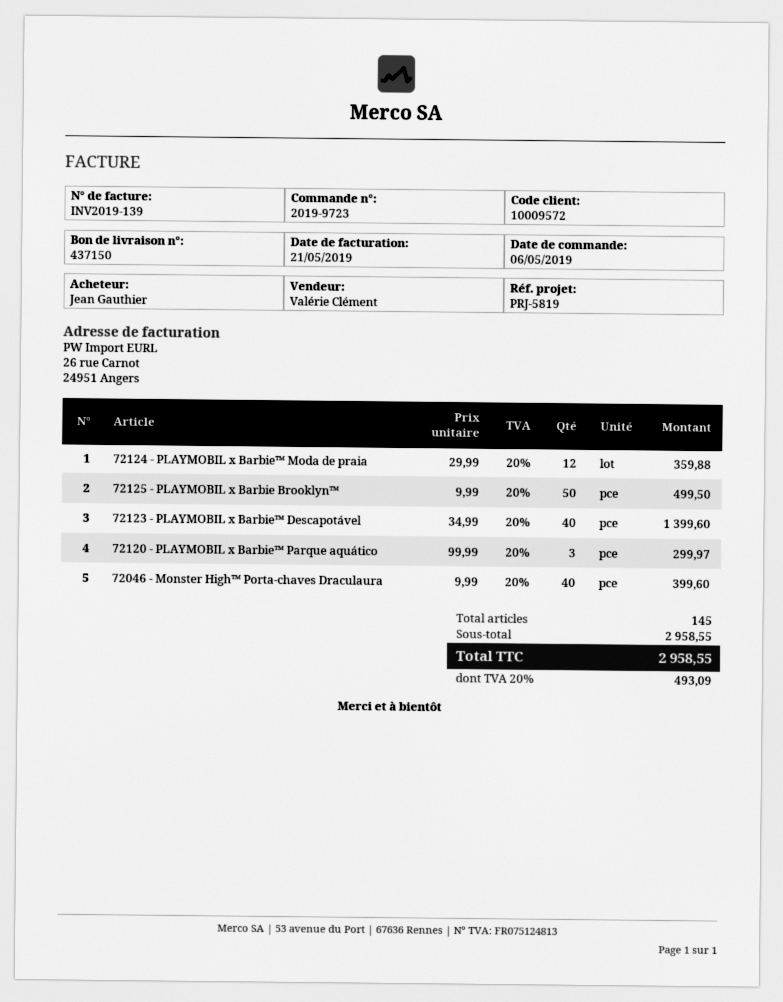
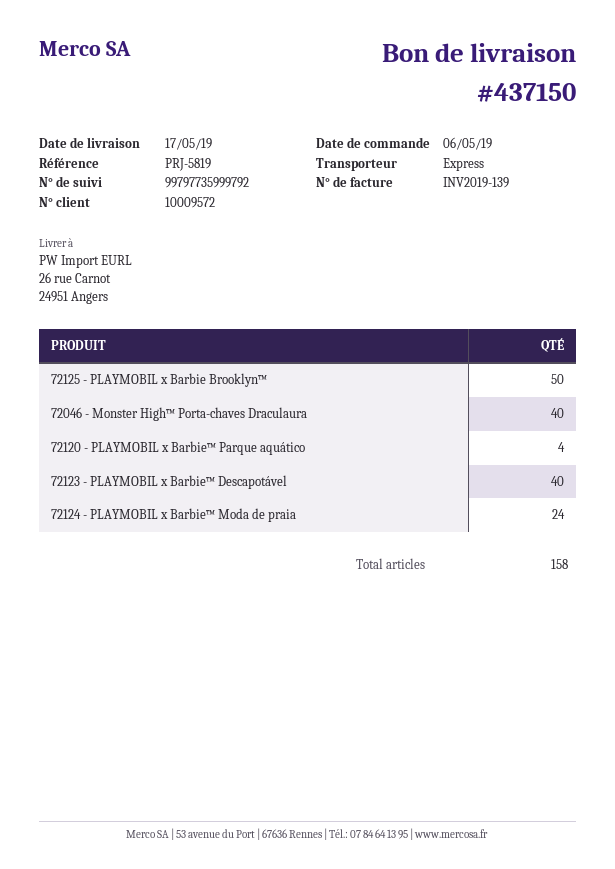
72124 - PLAYMOBIL x Barbie™ Moda de praia: 12 -> 24
72120 - PLAYMOBIL x Barbie™ Parque aquático: 3 -> 4
total quantity: 145 -> 158

